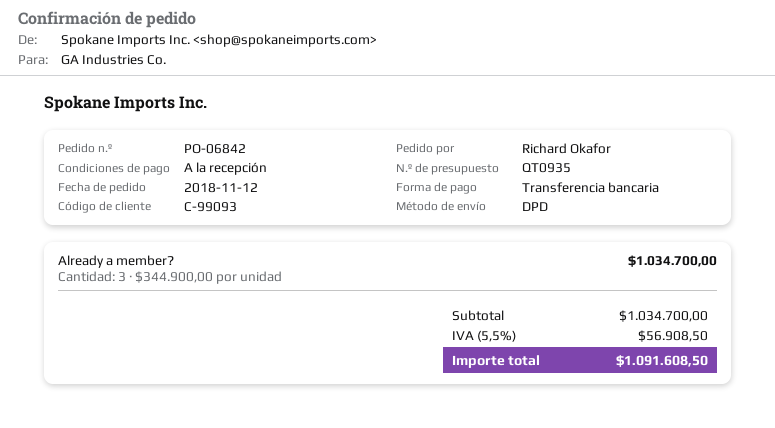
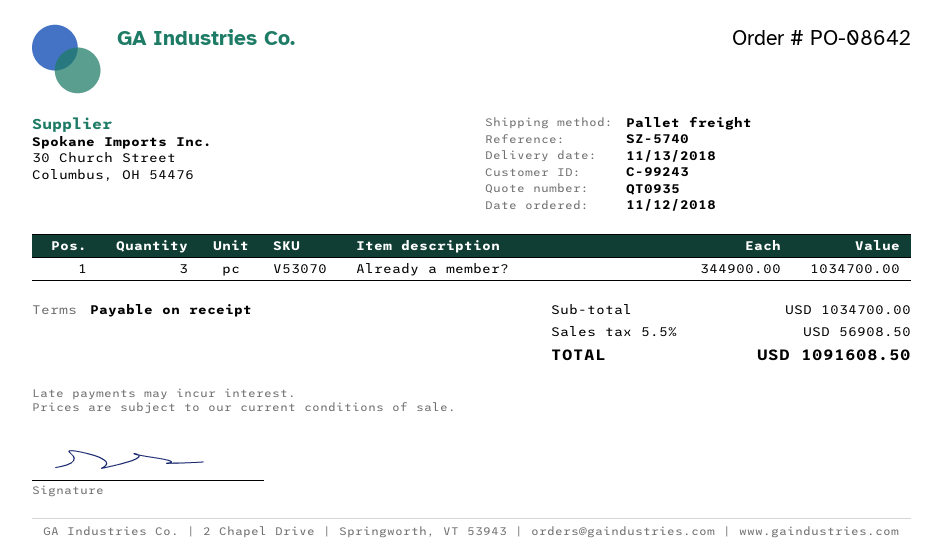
order number: PO-06842 -> PO-08642
customer number: C-99093 -> C-99243
shipping method: DPD -> pallet freight

